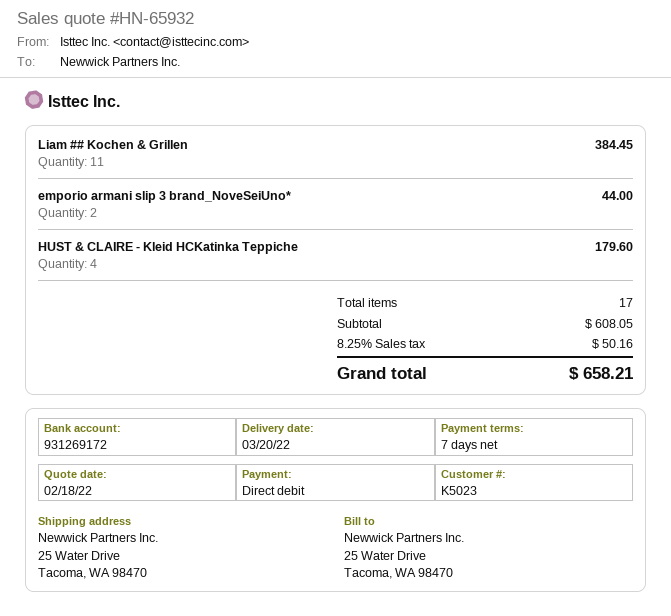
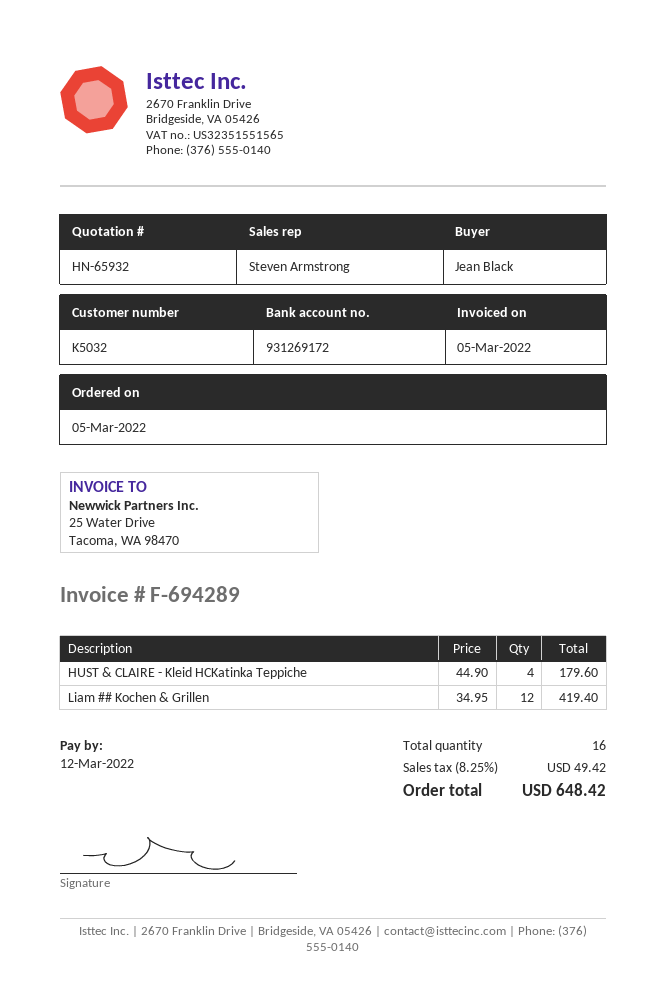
customer number: K5023 -> K5032
Liam ## Kochen & Grillen: 11 for 384.45 -> 12 for 419.40
emporio armani slip 3 brand_NoveSeiUno*: 2 for 44.00 -> none
total quantity: 17 -> 16
tax: 8.25% = 50.16 -> 8.25% = 49.42
total: 658.21 -> 648.42

